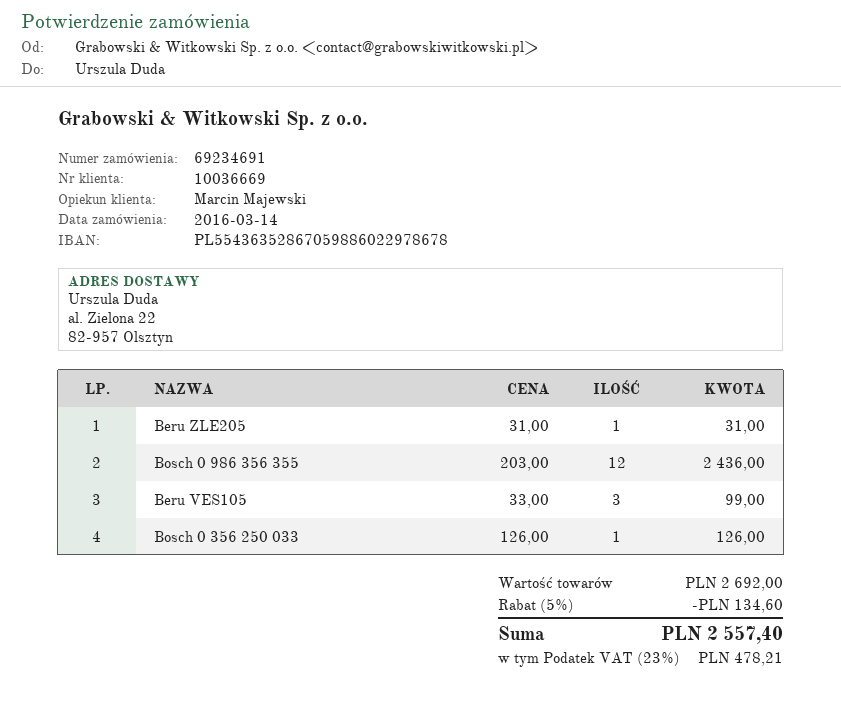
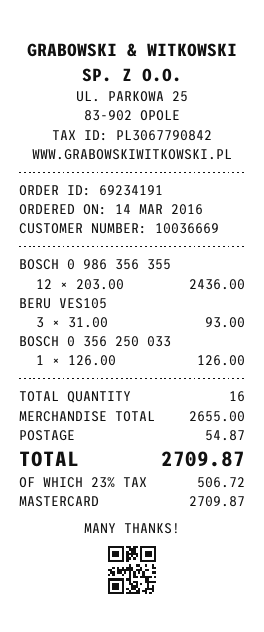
order number: 69234691 -> 69234191
Beru ZLE205: 1 x 31.00 = 31.00 -> none
Beru VES105: 3 x 33.00 = 99.00 -> 3 x 31.00 = 93.00
subtotal: 2692.00 -> 2655.00
discount: 5% = 134.60 -> none
shipping: none -> 54.87
tax: 23% = 478.21 -> 23% = 506.72
total: 2557.40 -> 2709.87

